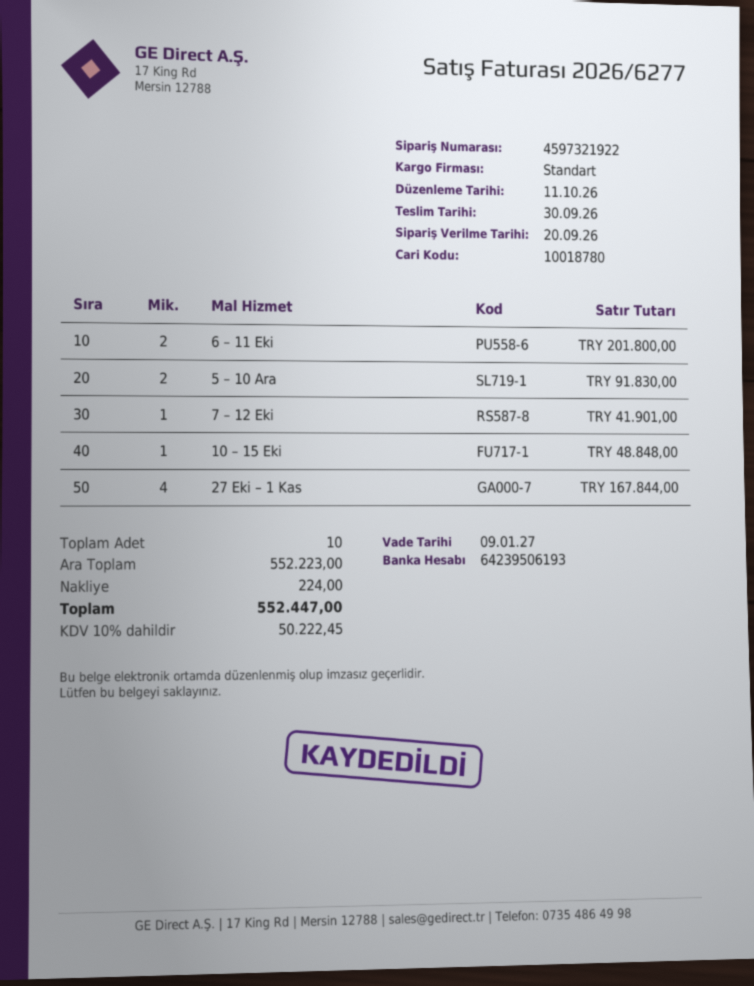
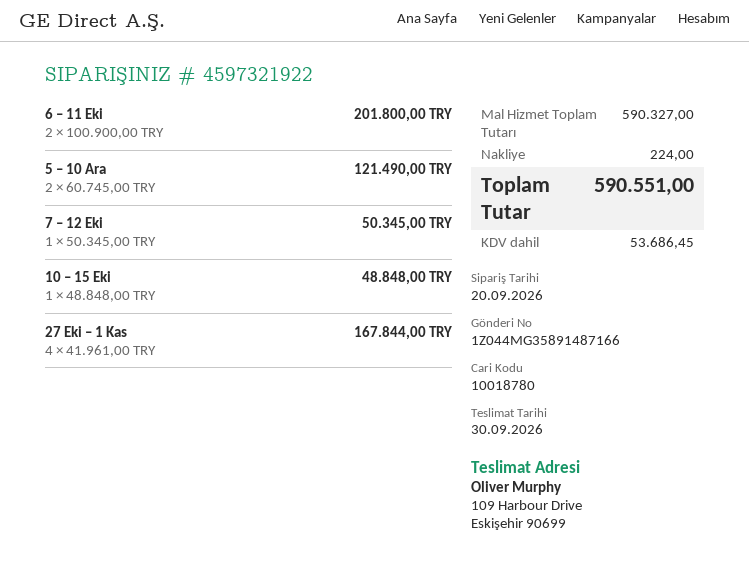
5 – 10 Ara: 2 for 91830.00 -> 2 for 121490.00
7 – 12 Eki: 1 for 41901.00 -> 1 for 50345.00
subtotal: 552223.00 -> 590327.00
tax: 50222.45 -> 53686.45
total: 552447.00 -> 590551.00

